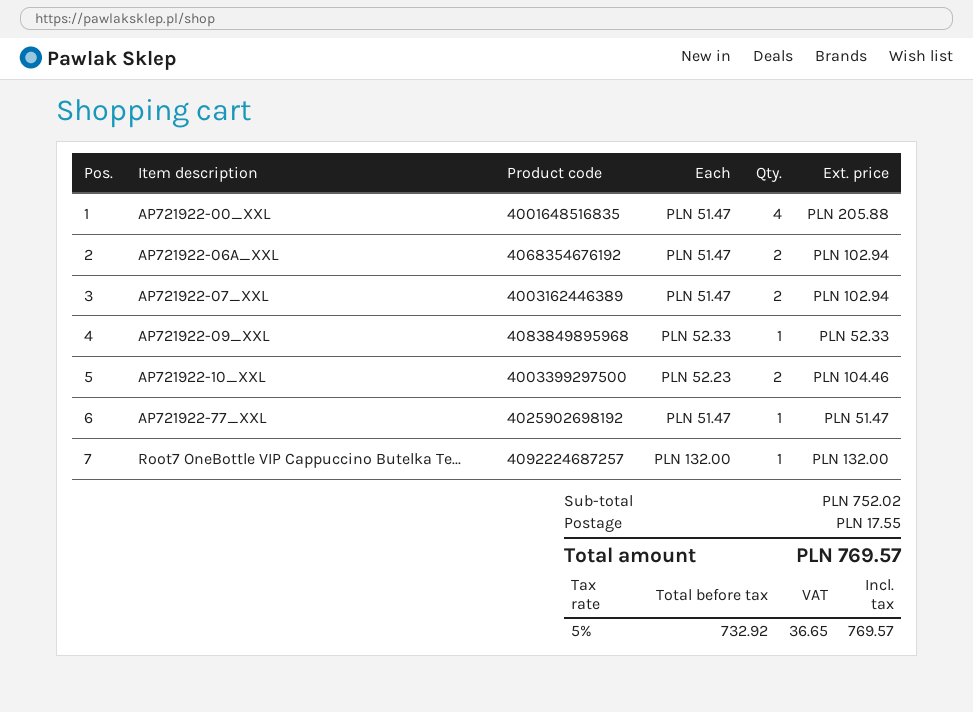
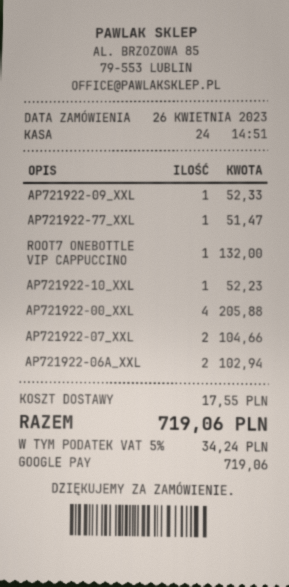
AP721922-07_XXL: 2 for 102.94 -> 2 for 104.66
AP721922-10_XXL: 2 for 104.46 -> 1 for 52.23
tax: 5% = 36.65 -> 5% = 34.24
total: 769.57 -> 719.06

